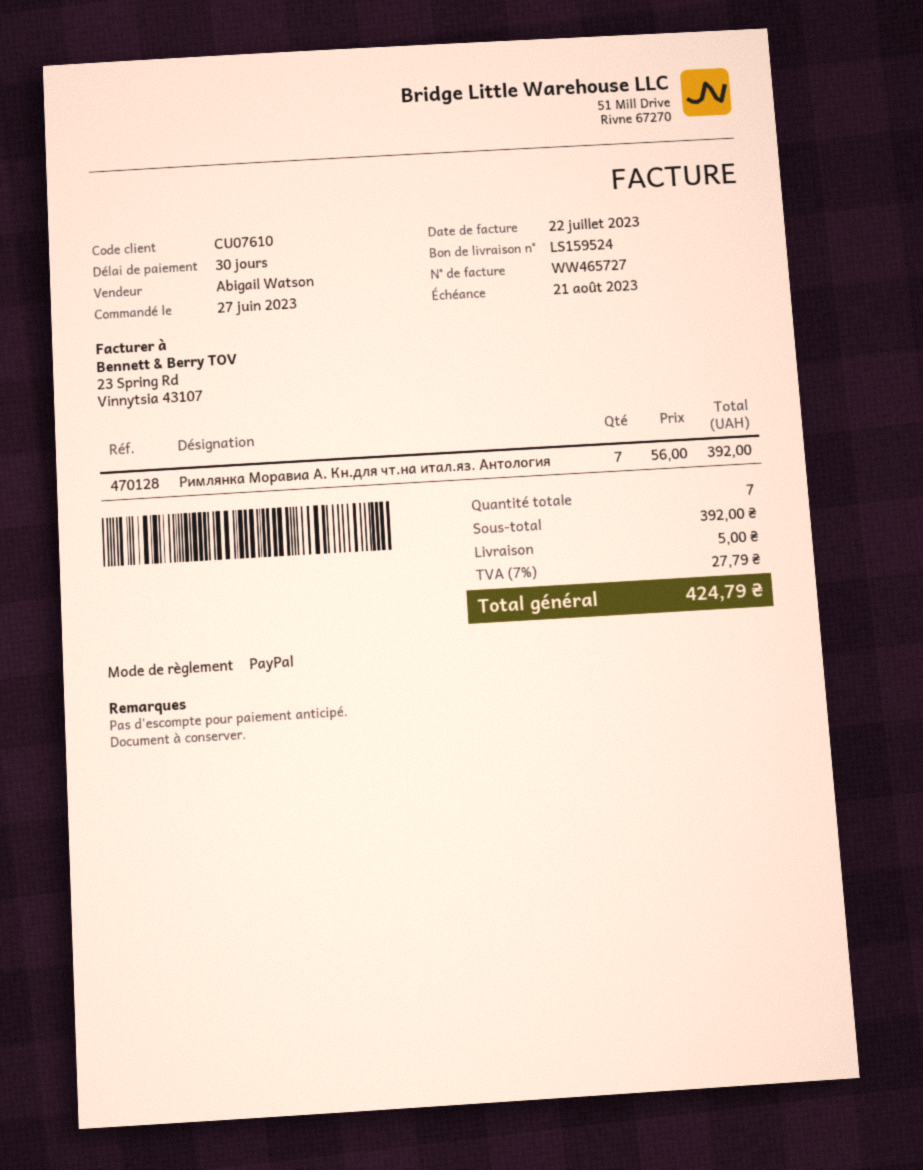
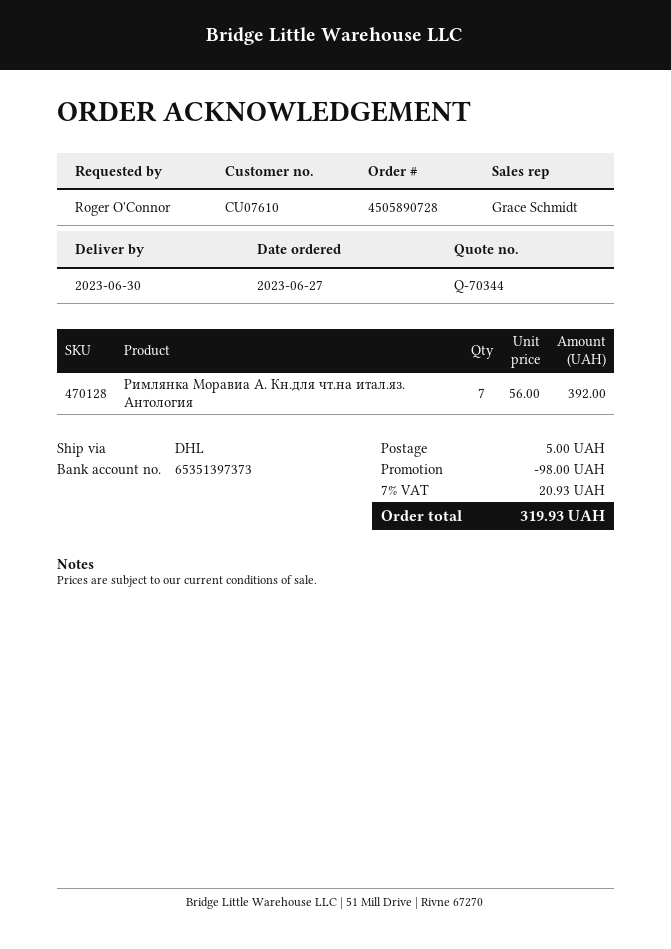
sales rep: Abigail Watson -> Grace Schmidt
discount: none -> 98.00
tax: 7% = 27.79 -> 7% = 20.93
total: 424.79 -> 319.93

